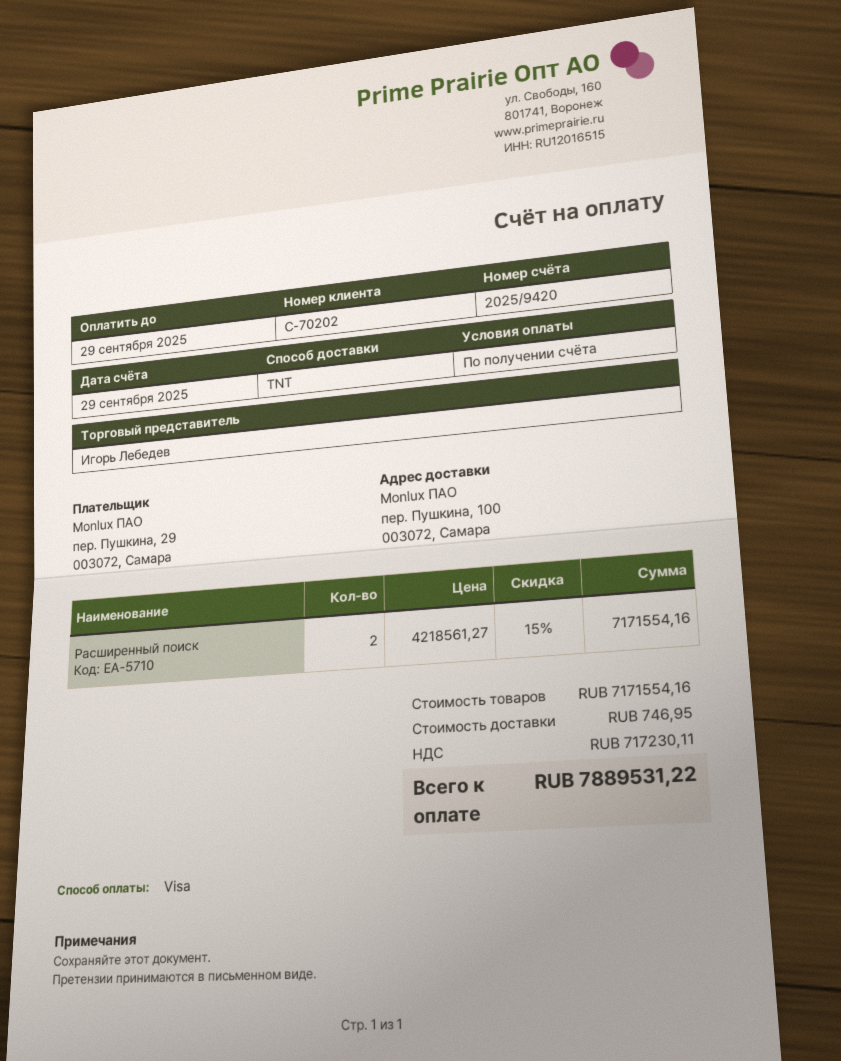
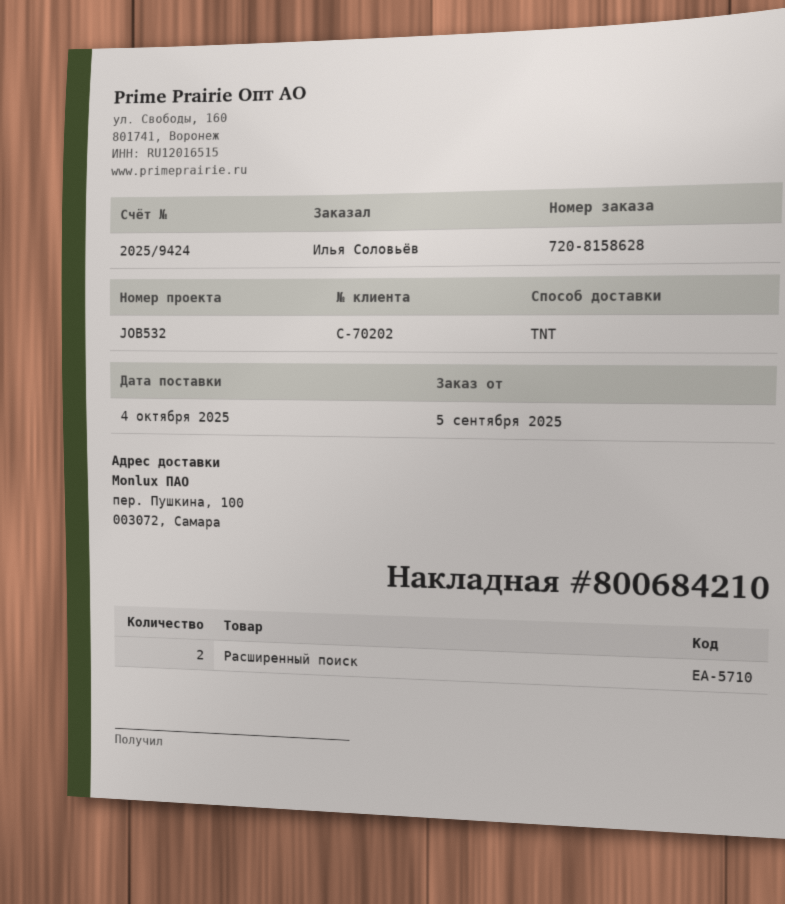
invoice number: 2025/9420 -> 2025/9424

